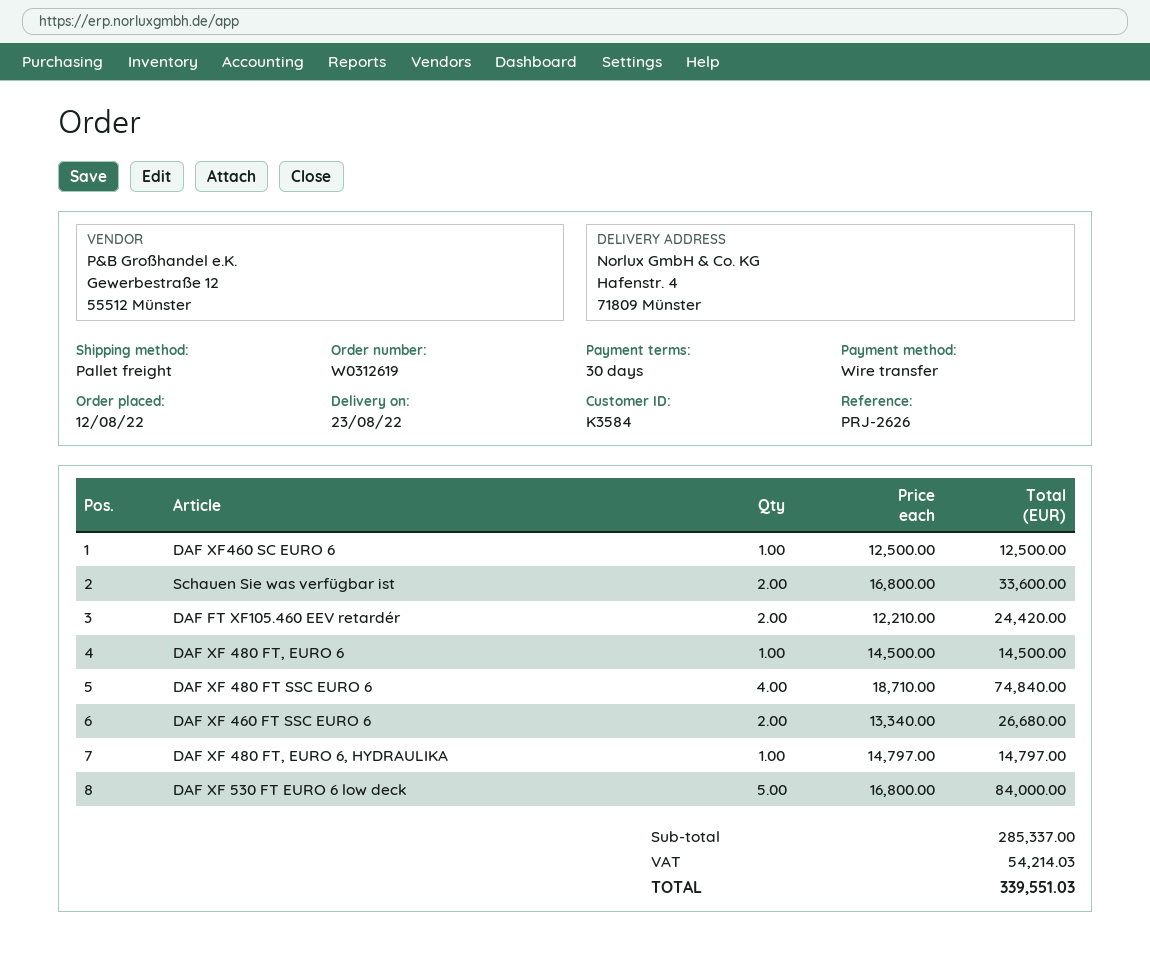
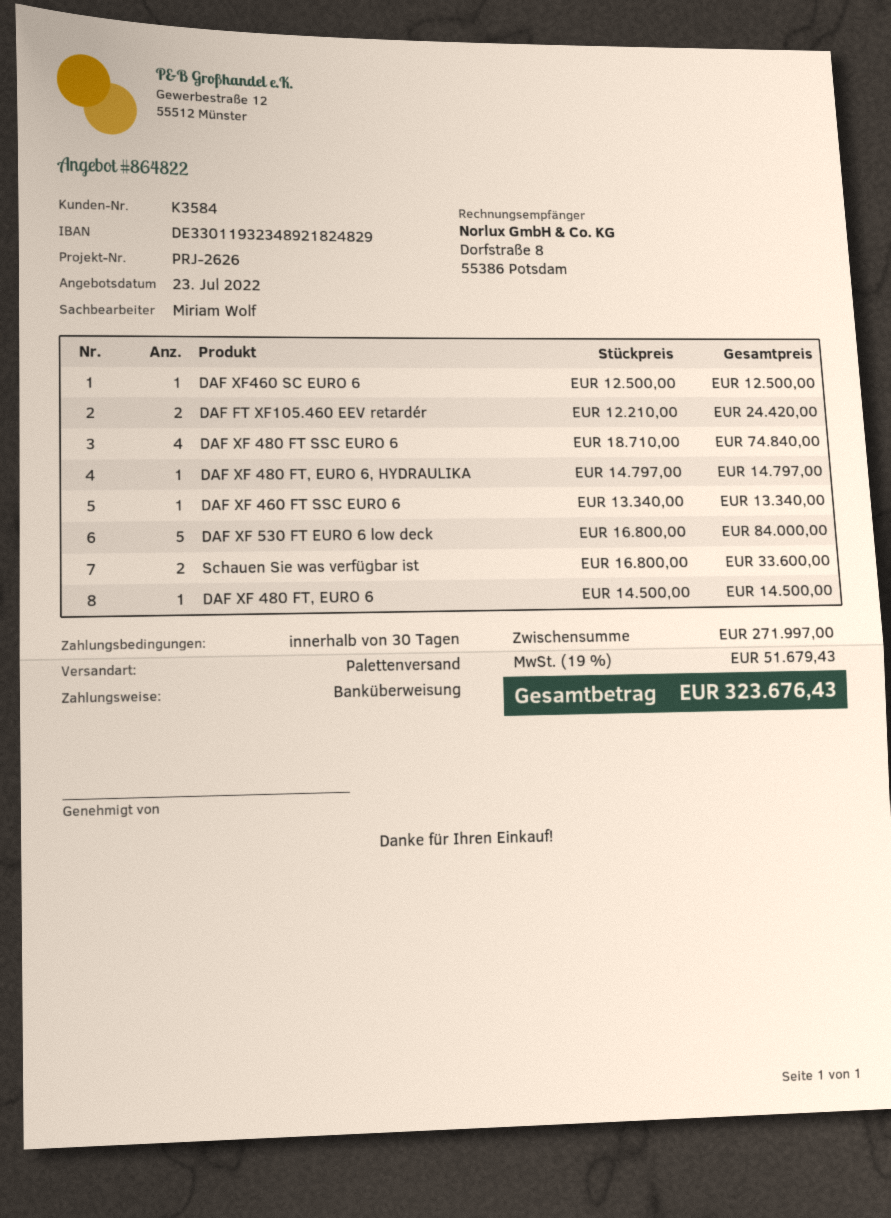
DAF XF 460 FT SSC EURO 6: 2 x 13340.00 = 26680.00 -> 1 x 13340.00 = 13340.00
subtotal: 285337.00 -> 271997.00
tax: 54214.03 -> 51679.43
total: 339551.03 -> 323676.43

